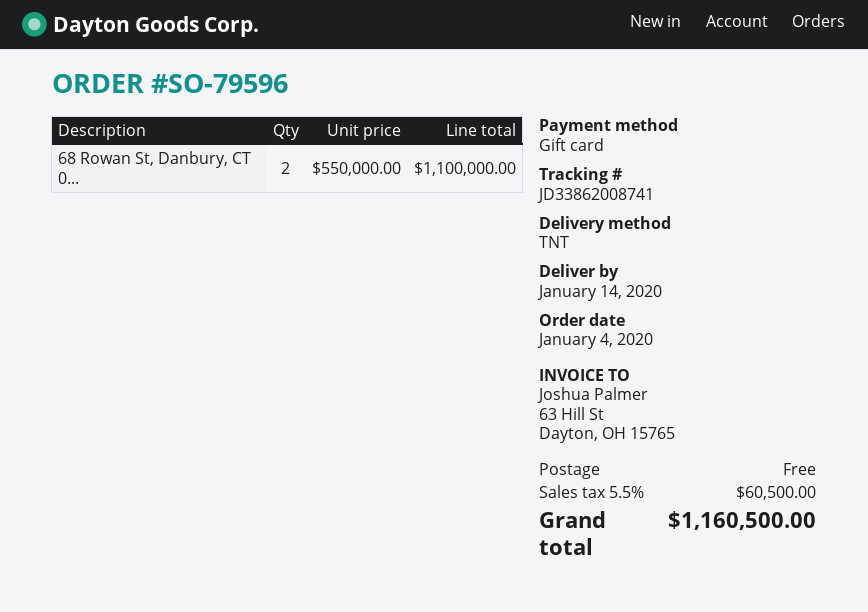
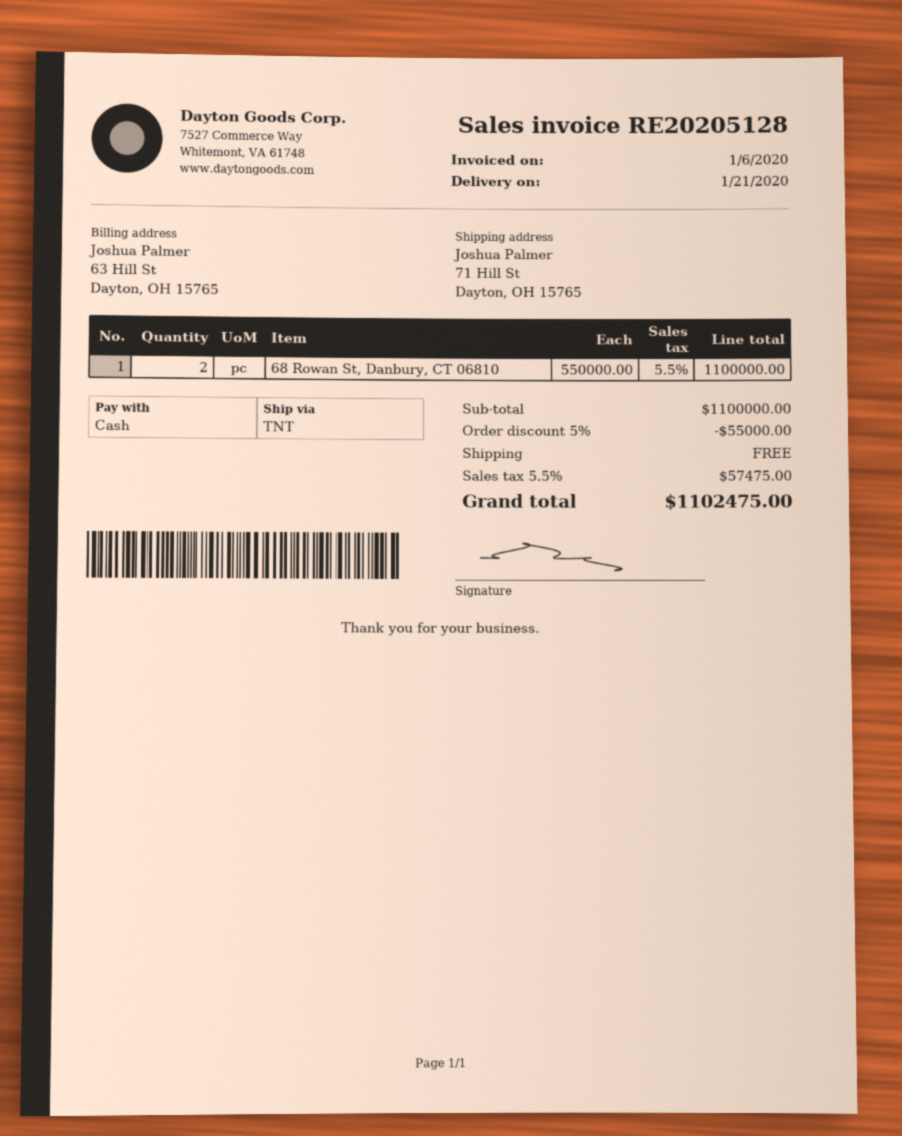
delivery date: 2020-01-14 -> 2020-01-21
payment method: gift card -> cash
discount: none -> 5% = 55000.00
tax: 5.5% = 60500.00 -> 5.5% = 57475.00
total: 1160500.00 -> 1102475.00

